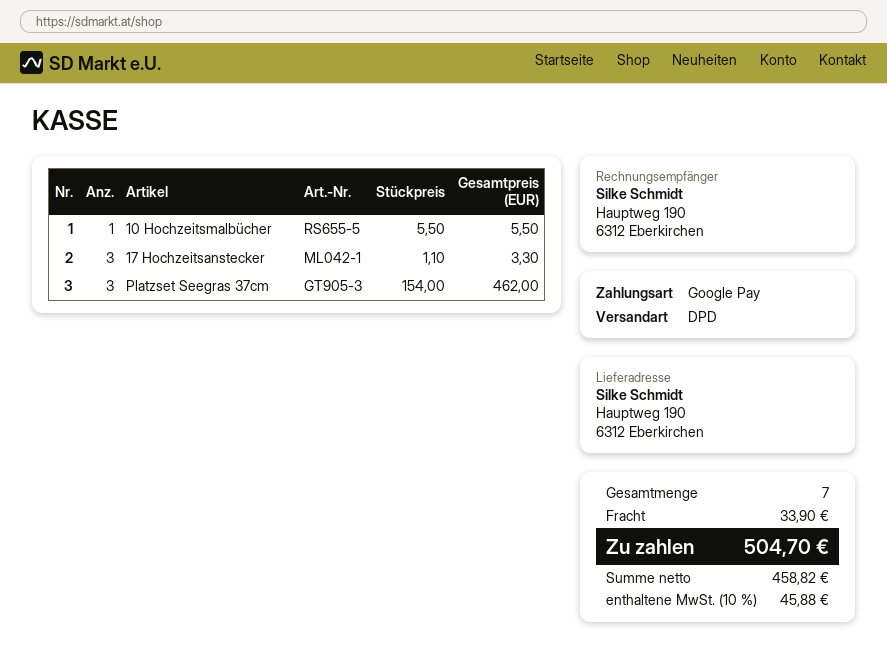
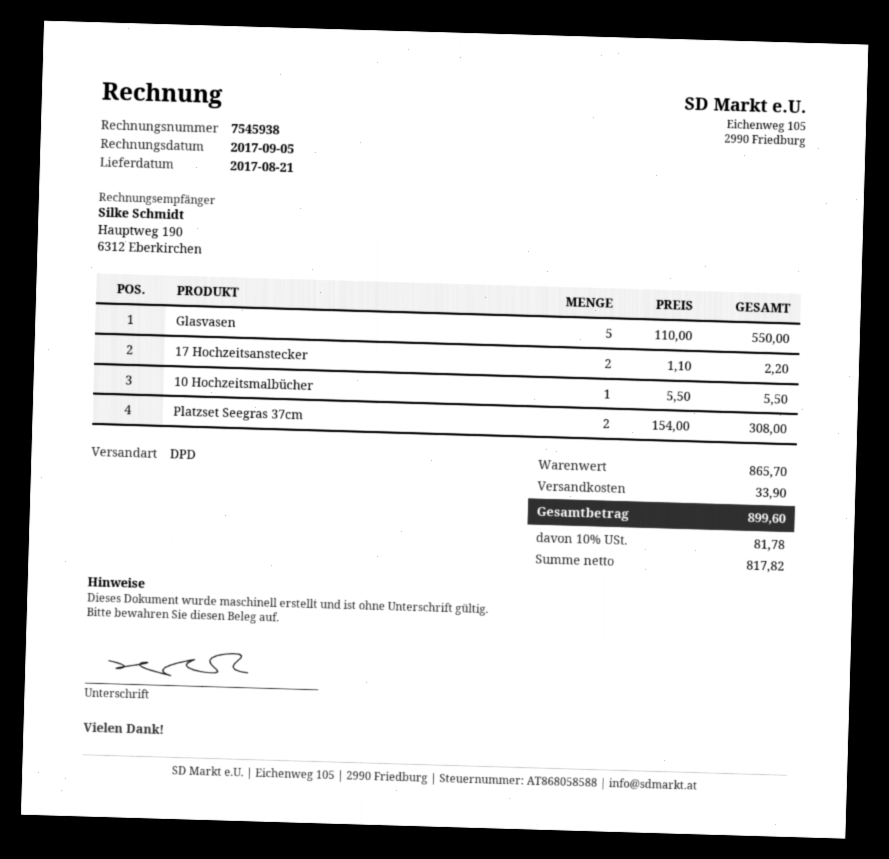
17 Hochzeitsanstecker: 3 x 1.10 = 3.30 -> 2 x 1.10 = 2.20
Platzset Seegras 37cm: 3 x 154.00 = 462.00 -> 2 x 154.00 = 308.00
Glasvasen: none -> 5 x 110.00 = 550.00
net: 458.82 -> 817.82
tax: 10% = 45.88 -> 10% = 81.78
total: 504.70 -> 899.60

